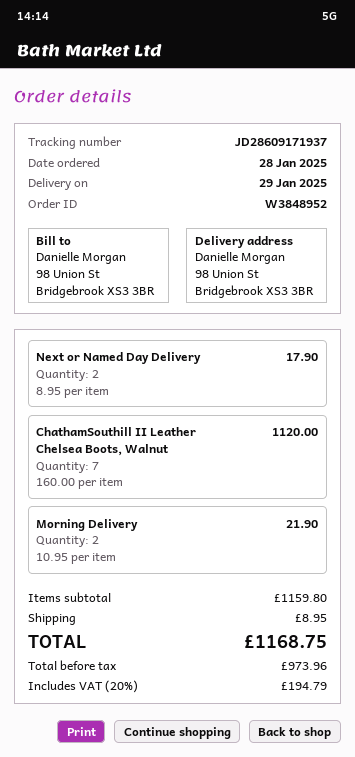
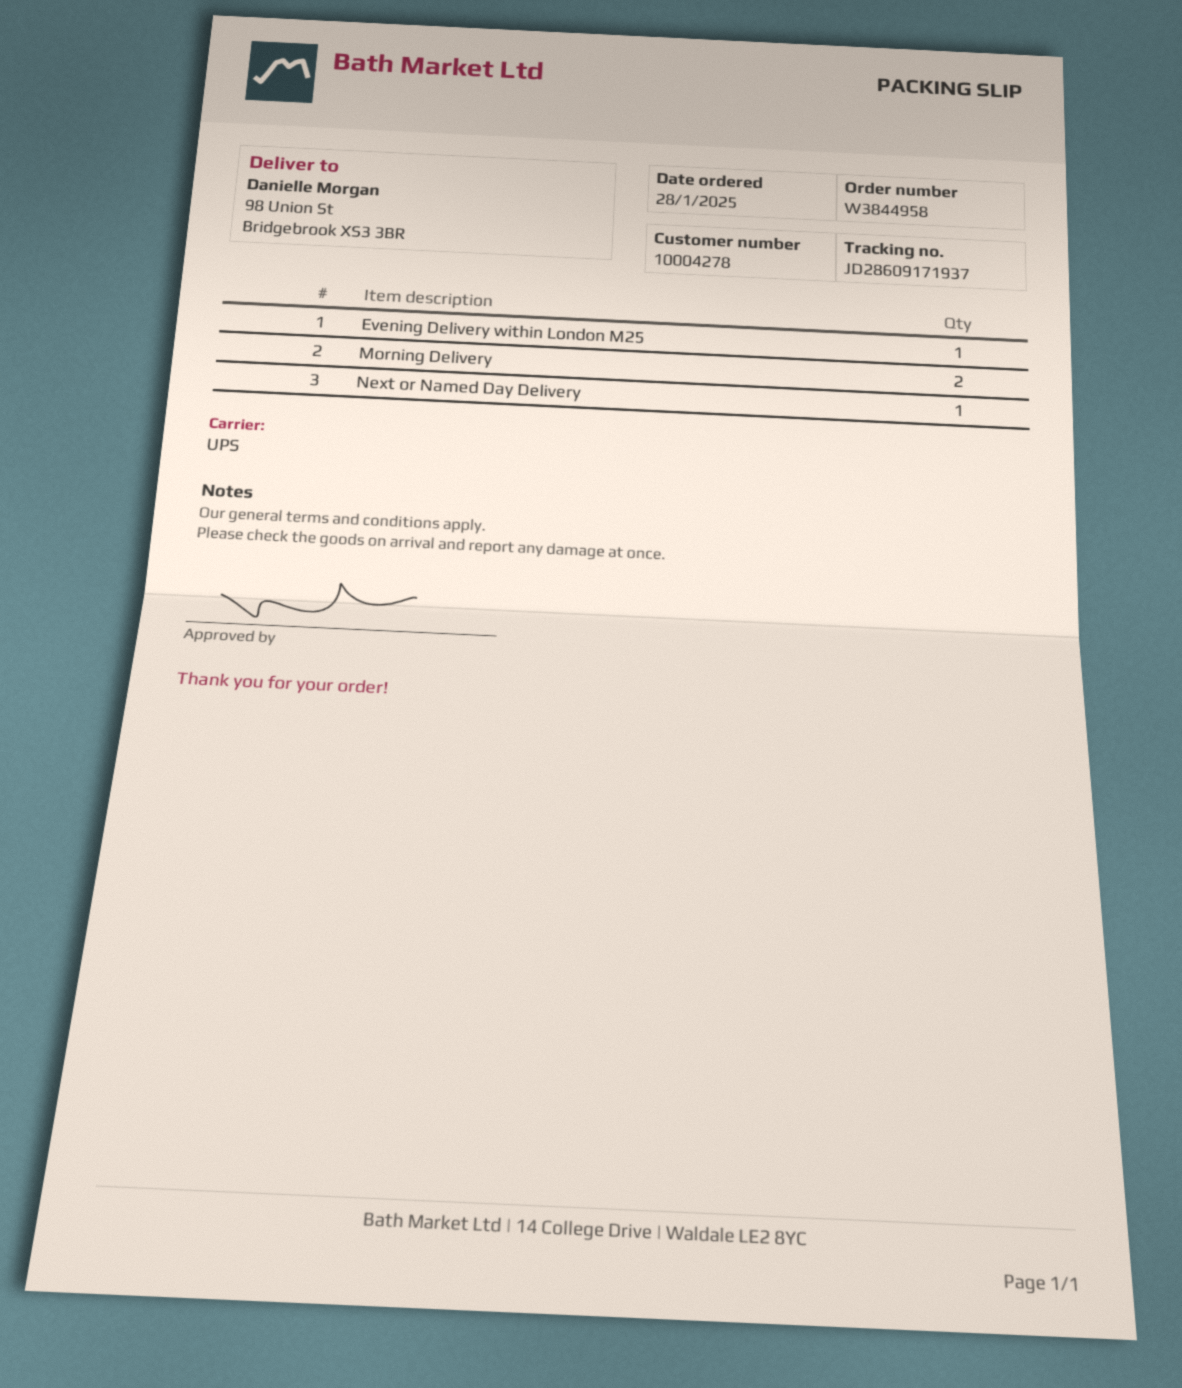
order number: W3848952 -> W3844958
Next or Named Day Delivery: 2 -> 1
ChathamSouthill II Leather Chelsea Boots, Walnut: 7 -> none
Evening Delivery within London M25: none -> 1

